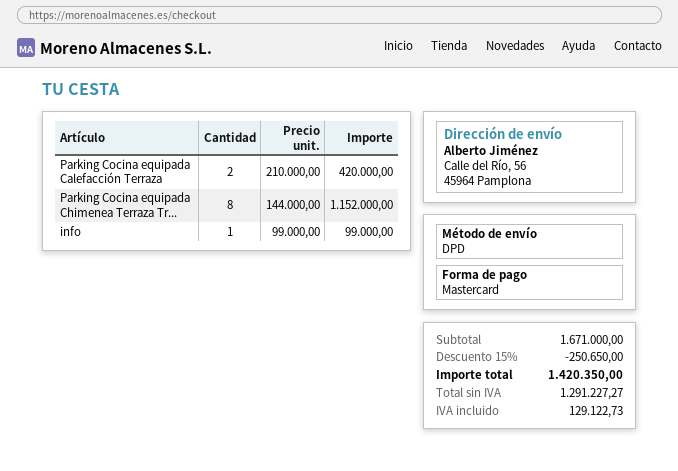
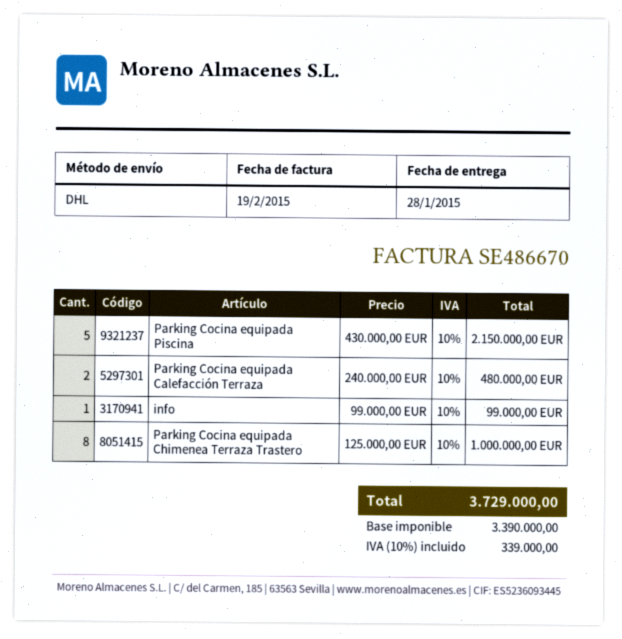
shipping method: DPD -> DHL
Parking Cocina equipada Calefacción Terraza: 2 x 210000.00 = 420000.00 -> 2 x 240000.00 = 480000.00
Parking Cocina equipada Chimenea Terraza Tr...: 8 x 144000.00 = 1152000.00 -> 8 x 125000.00 = 1000000.00
Parking Cocina equipada Piscina: none -> 5 x 430000.00 = 2150000.00
discount: 15% = 250650.00 -> none
net: 1291227.27 -> 3390000.00
tax: 129122.73 -> 339000.00
total: 1420350.00 -> 3729000.00

